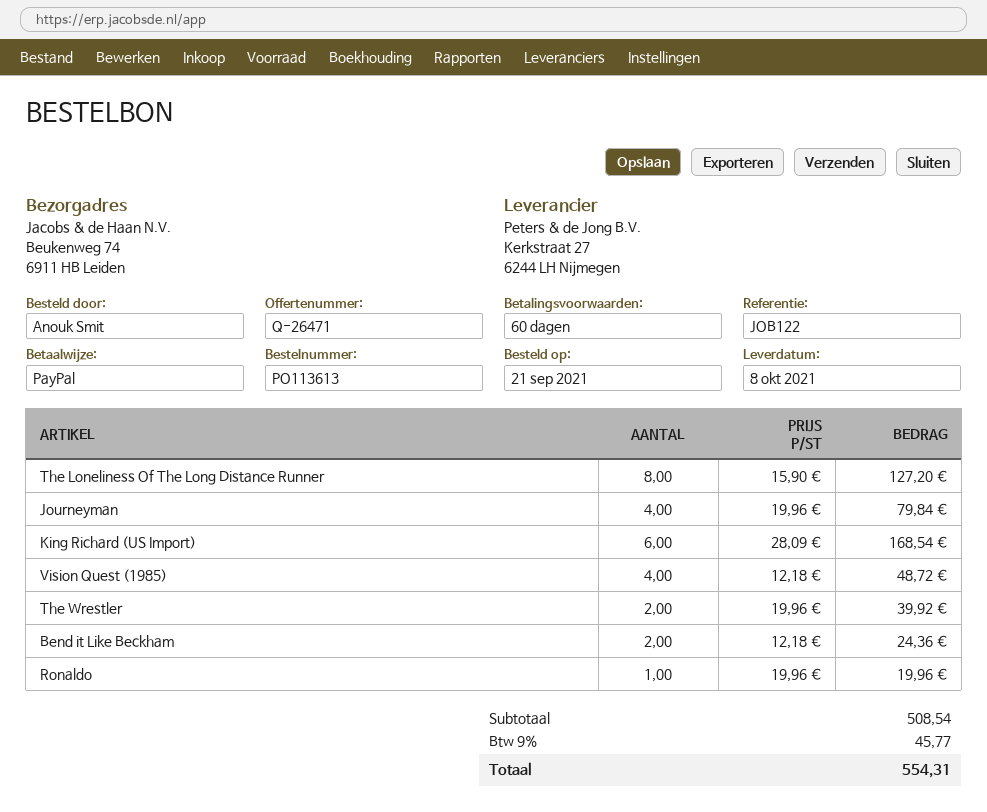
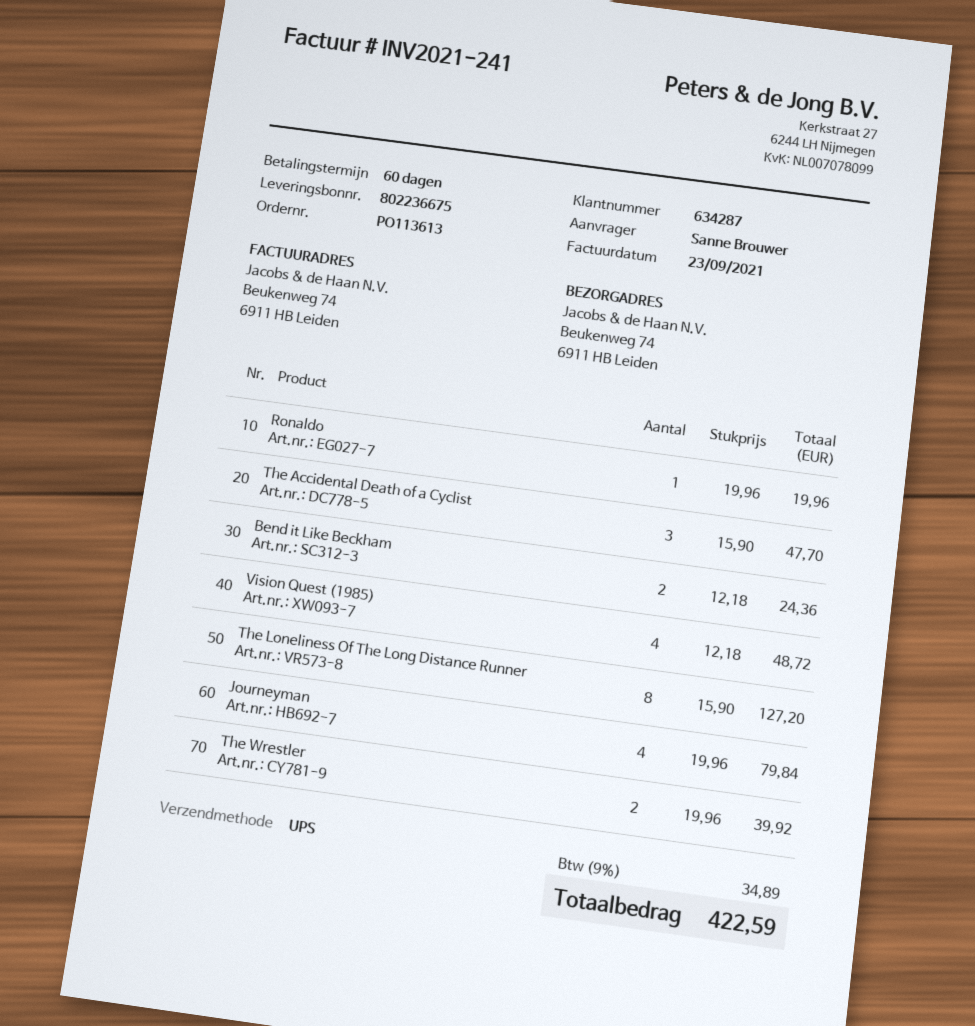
ordered by: Anouk Smit -> Sanne Brouwer
King Richard (US Import): 6 x 28.09 = 168.54 -> none
The Accidental Death of a Cyclist: none -> 3 x 15.90 = 47.70
tax: 9% = 45.77 -> 9% = 34.89
total: 554.31 -> 422.59

